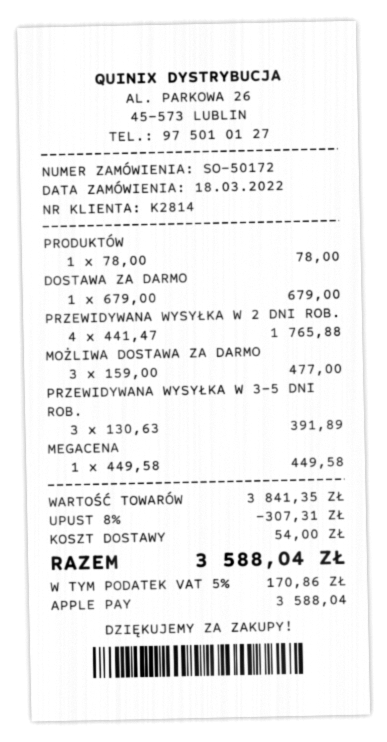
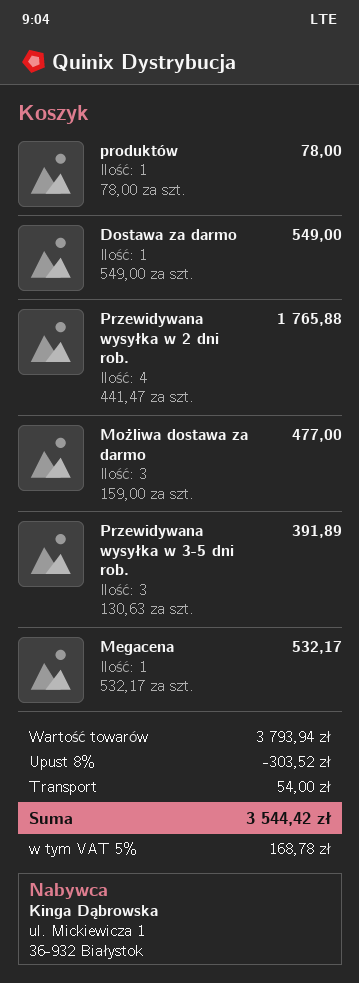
DOSTAWA ZA DARMO: 1 x 679.00 = 679.00 -> 1 x 549.00 = 549.00
MEGACENA: 1 x 449.58 = 449.58 -> 1 x 532.17 = 532.17
subtotal: 3841.35 -> 3793.94
discount: 8% = 307.31 -> 8% = 303.52
tax: 5% = 170.86 -> 5% = 168.78
total: 3588.04 -> 3544.42

